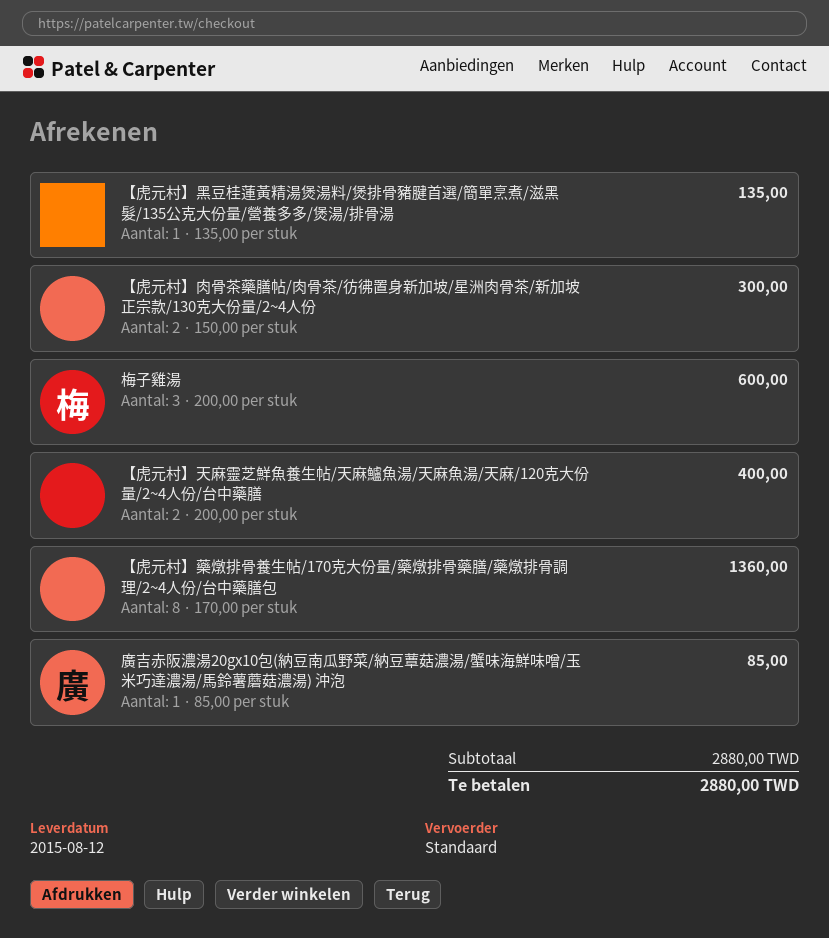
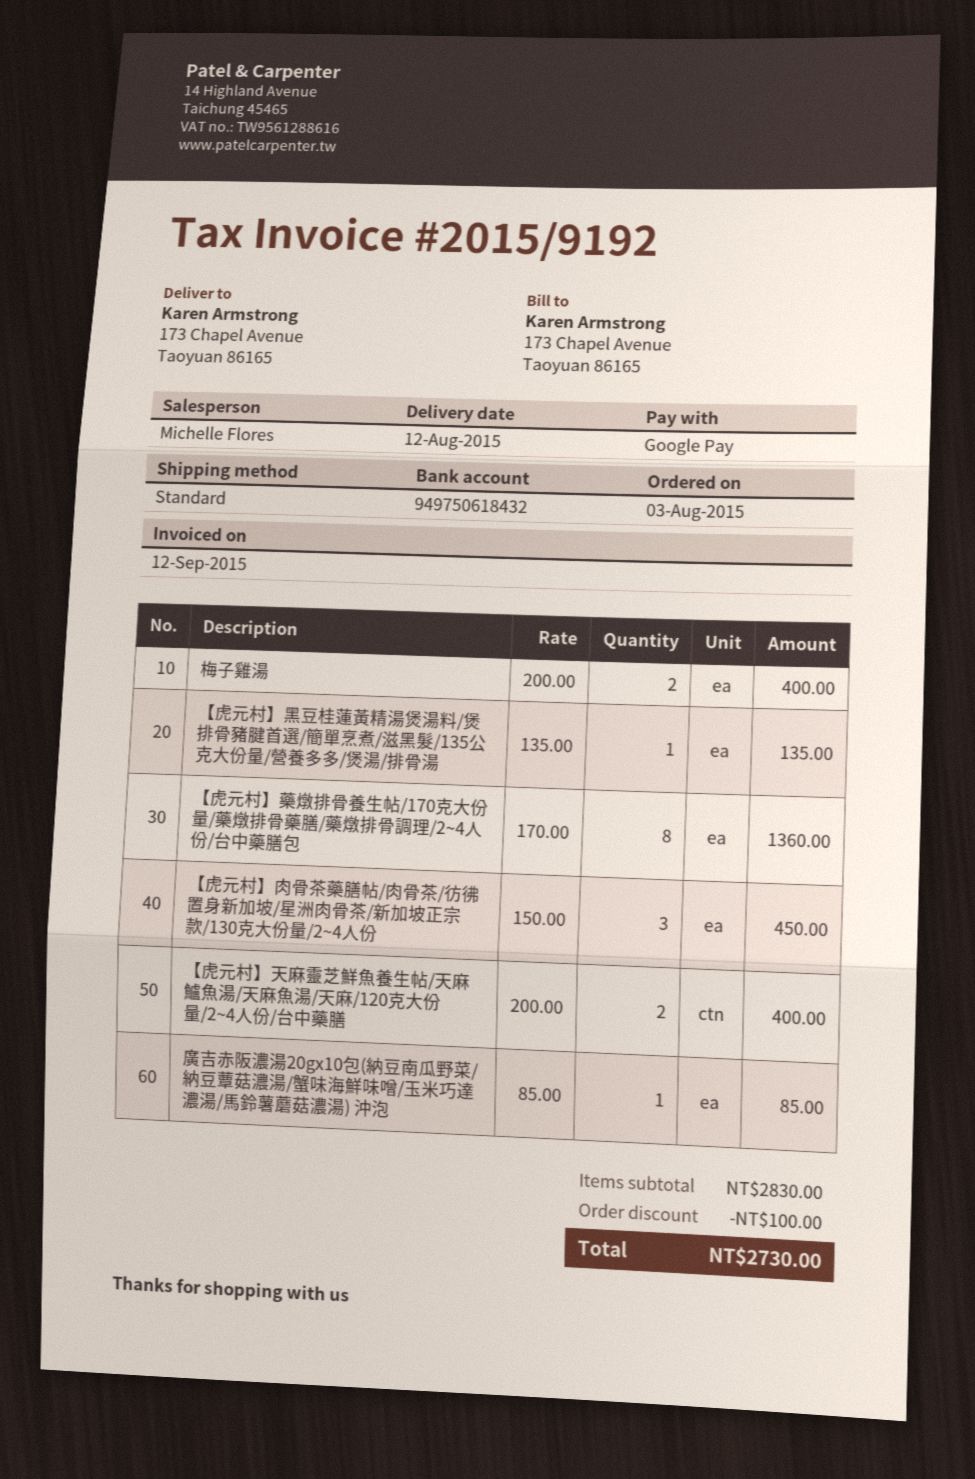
【虎元村】肉骨茶藥膳帖/肉骨茶/彷彿置身新加坡/星洲肉骨茶/新加坡正宗款/130克大份量/2~4人份: 2 x 150.00 = 300.00 -> 3 x 150.00 = 450.00
梅子雞湯: 3 x 200.00 = 600.00 -> 2 x 200.00 = 400.00
subtotal: 2880.00 -> 2830.00
discount: none -> 100.00
total: 2880.00 -> 2730.00

